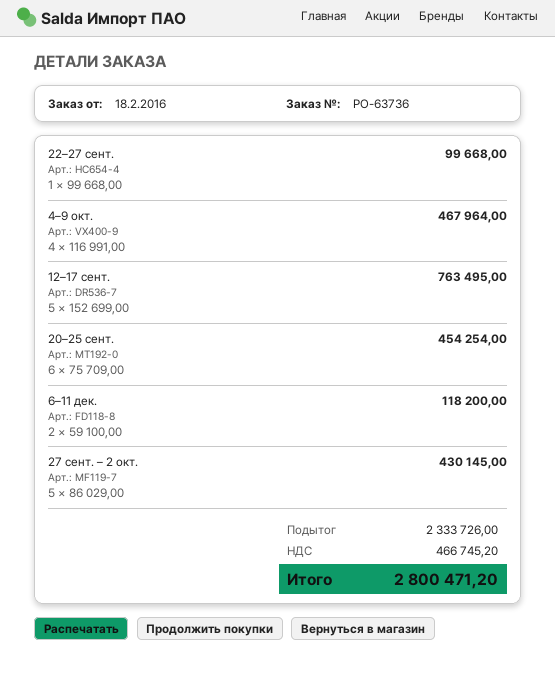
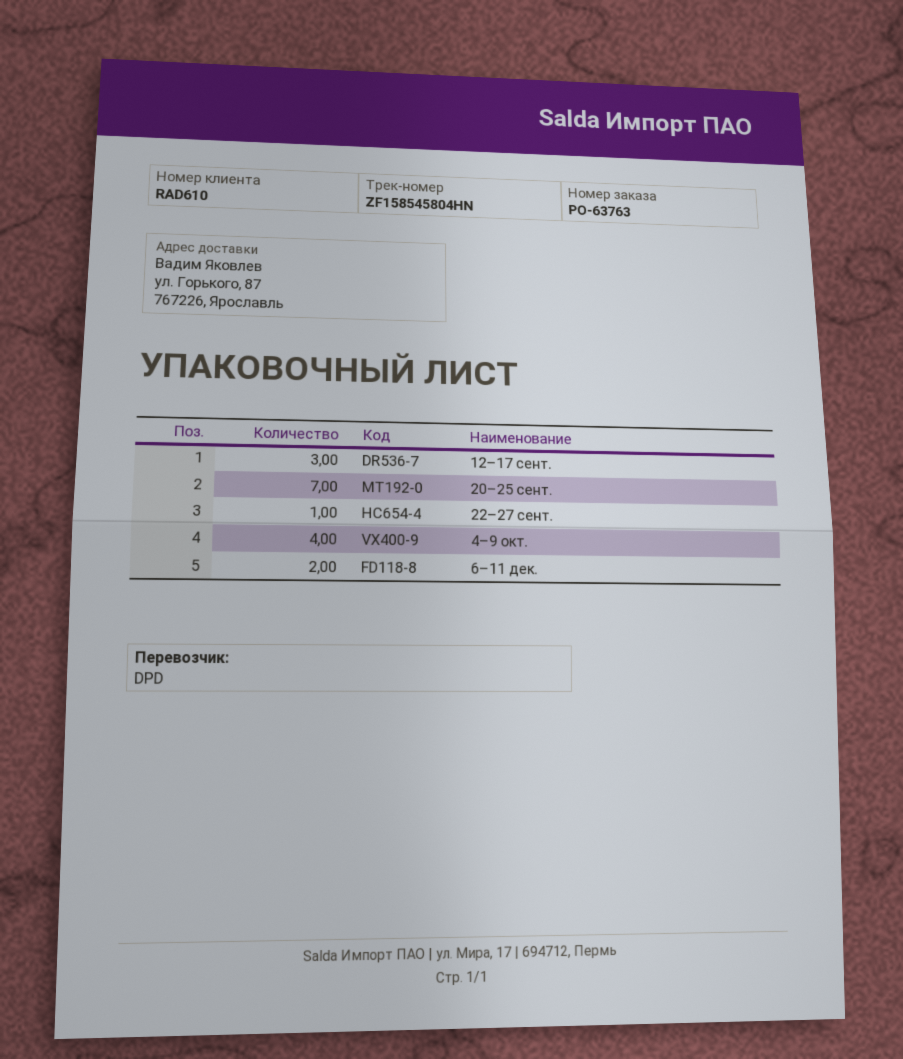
order number: PO-63736 -> PO-63763
12–17 сент.: 5 -> 3
20–25 сент.: 6 -> 7
27 сент. – 2 окт.: 5 -> none

